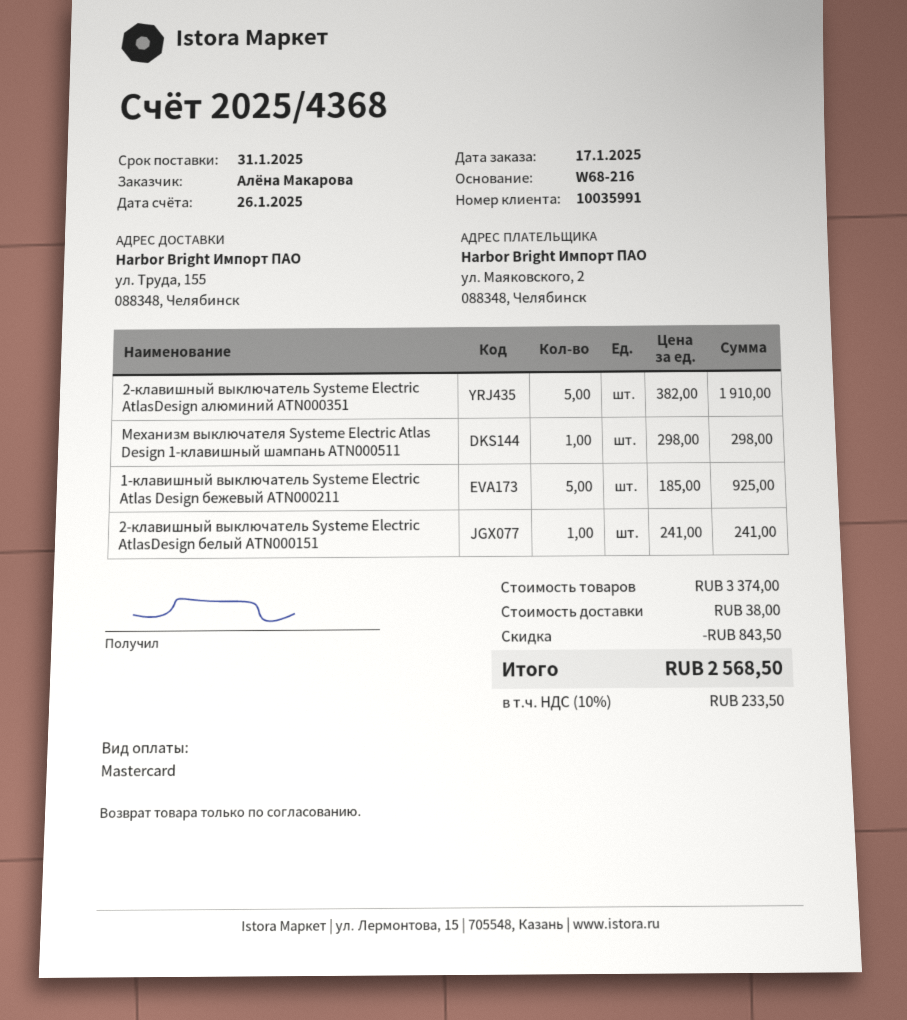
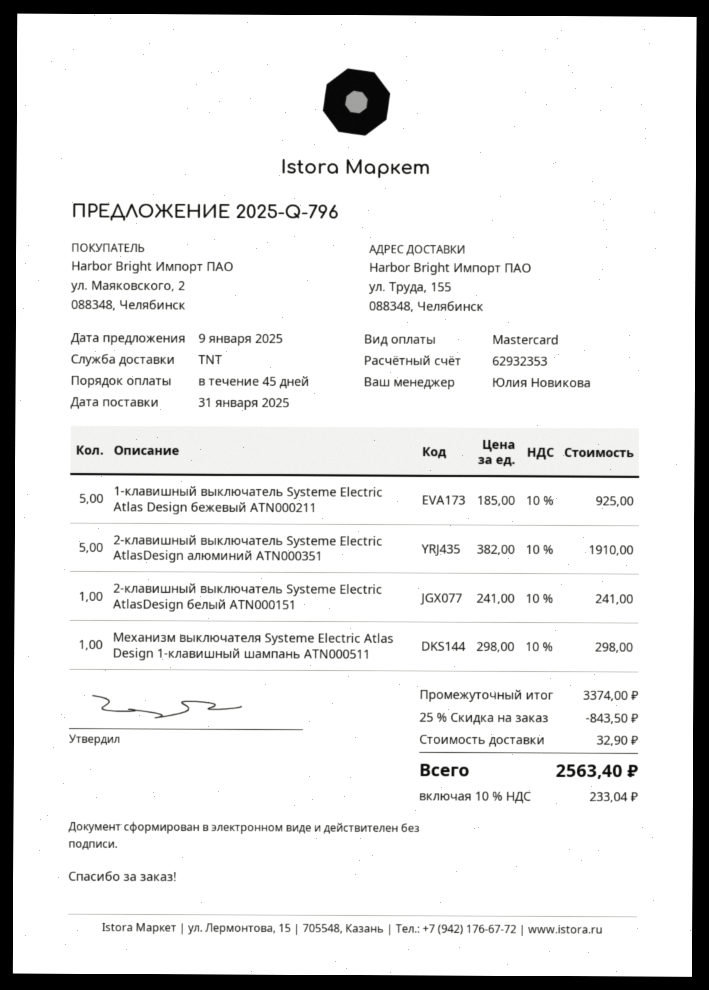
shipping: 38.00 -> 32.90
tax: 10% = 233.50 -> 10% = 233.04
total: 2568.50 -> 2563.40

